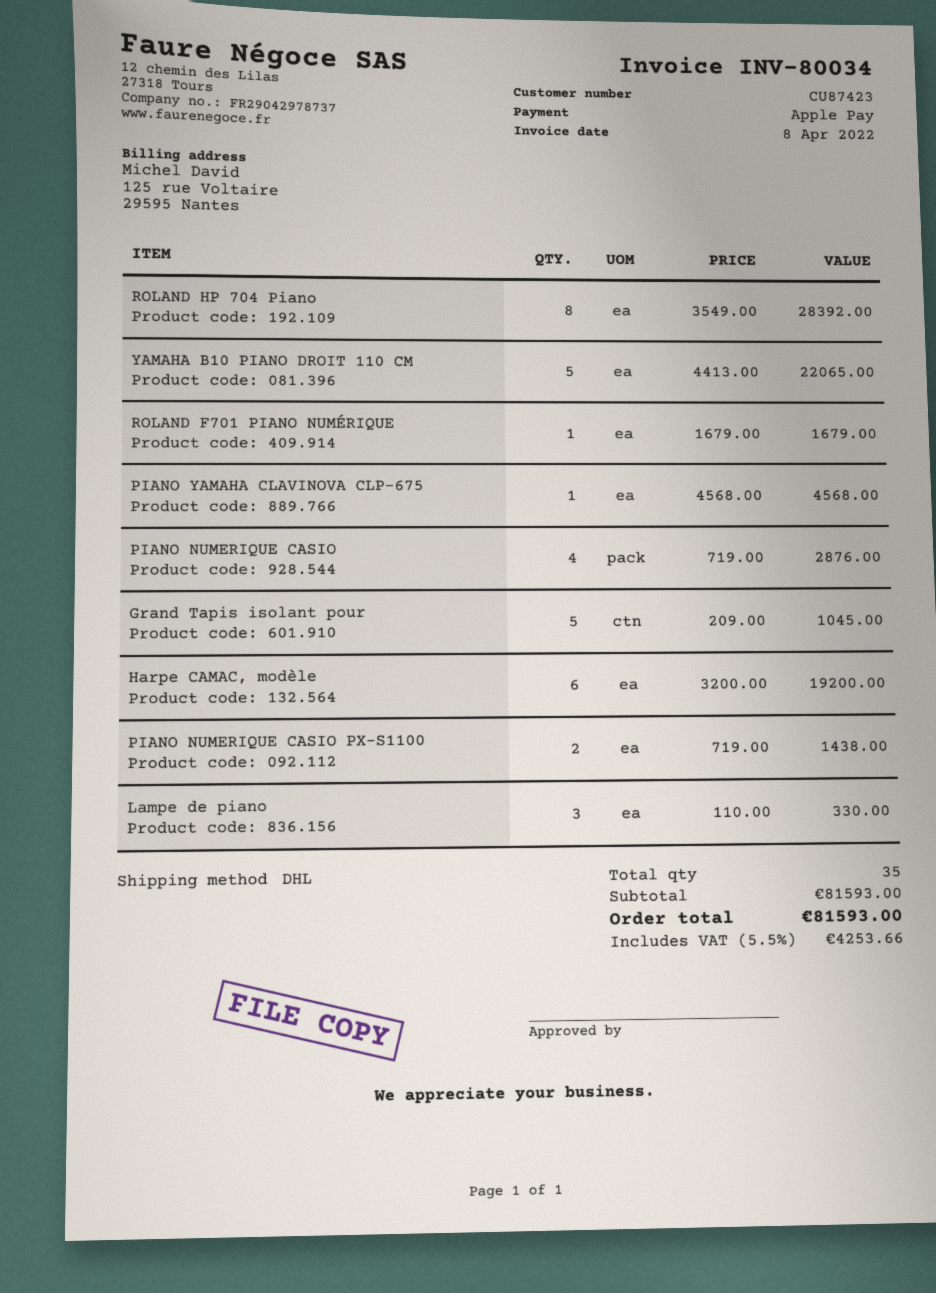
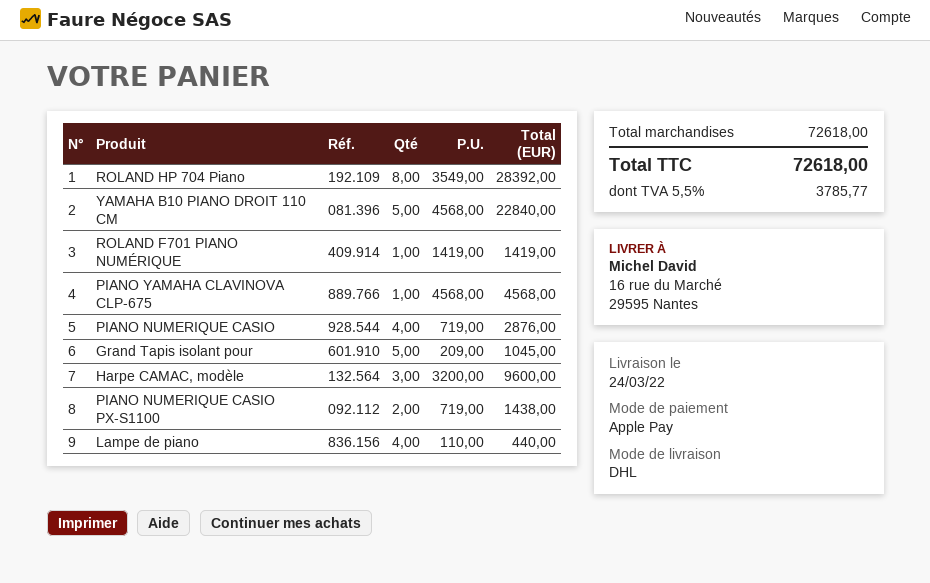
YAMAHA B10 PIANO DROIT 110 CM: 5 x 4413.00 = 22065.00 -> 5 x 4568.00 = 22840.00
ROLAND F701 PIANO NUMÉRIQUE: 1 x 1679.00 = 1679.00 -> 1 x 1419.00 = 1419.00
Harpe CAMAC, modèle: 6 x 3200.00 = 19200.00 -> 3 x 3200.00 = 9600.00
Lampe de piano: 3 x 110.00 = 330.00 -> 4 x 110.00 = 440.00
subtotal: 81593.00 -> 72618.00
tax: 5.5% = 4253.66 -> 5.5% = 3785.77
total: 81593.00 -> 72618.00

